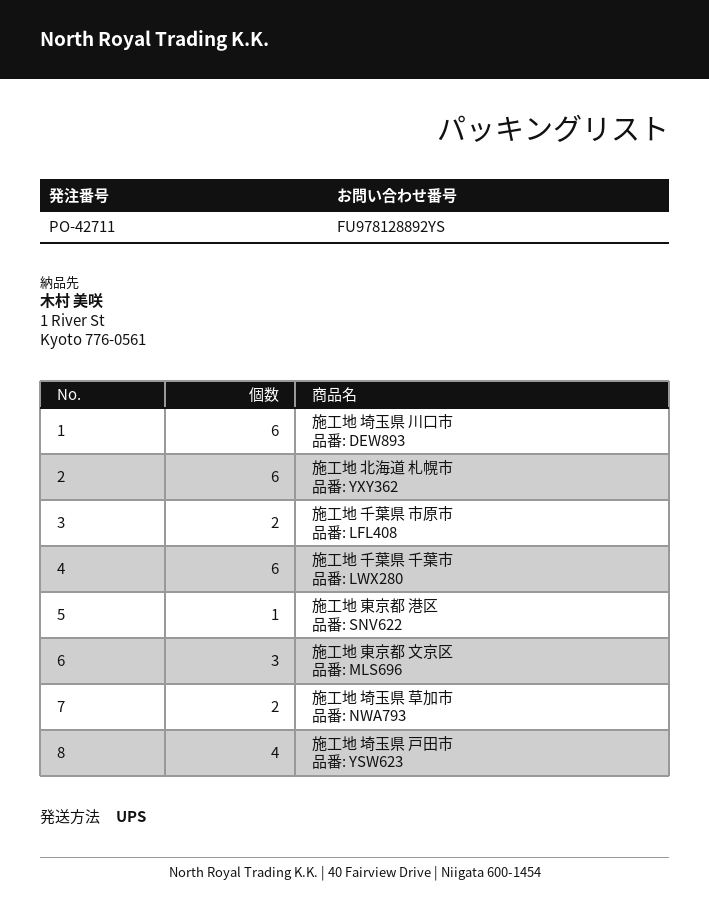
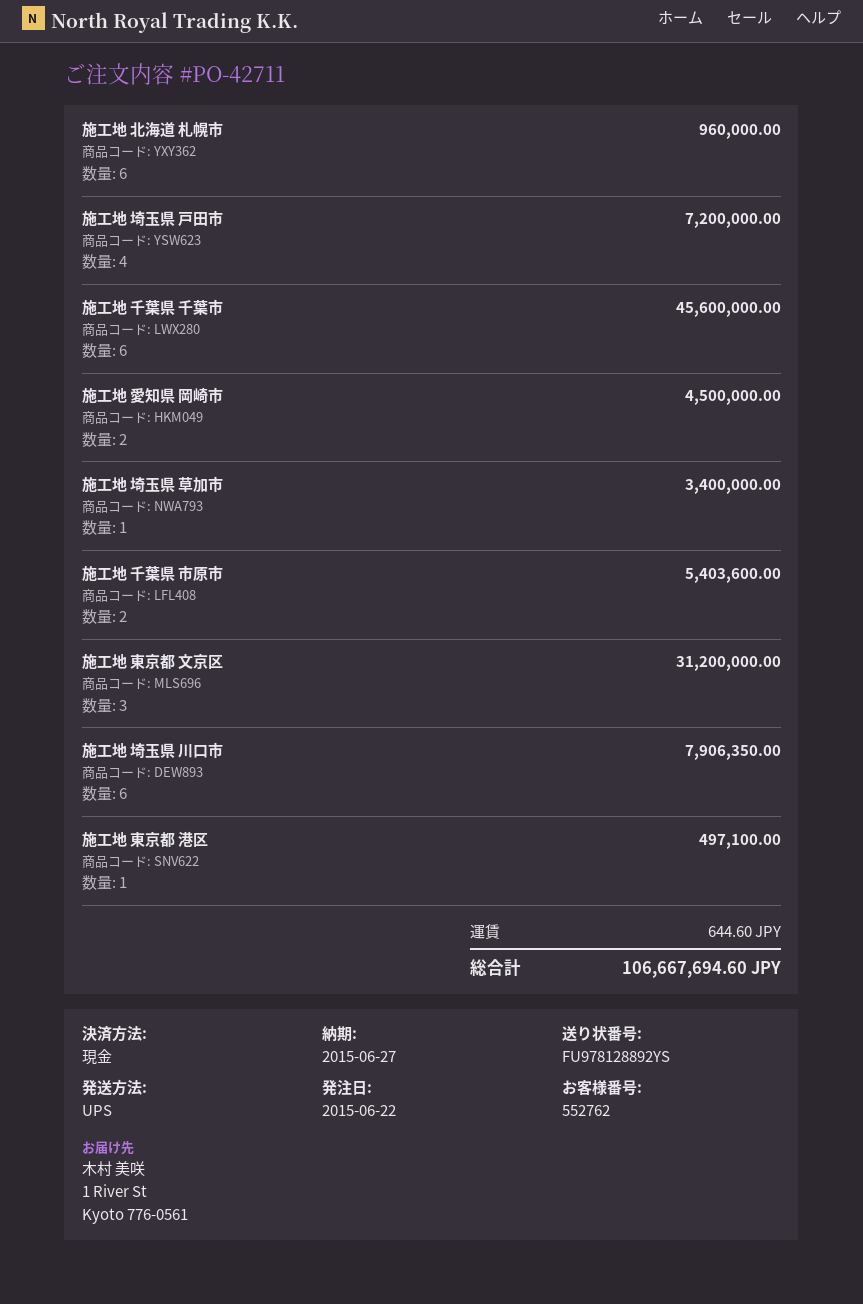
施工地 埼玉県 草加市: 2 -> 1
施工地 愛知県 岡崎市: none -> 2

